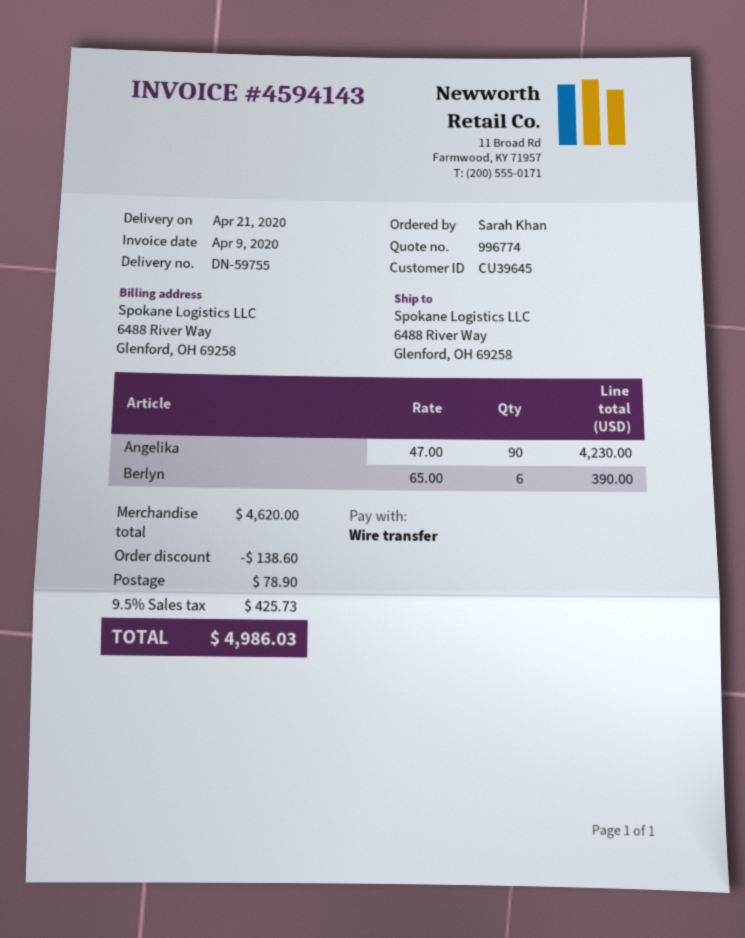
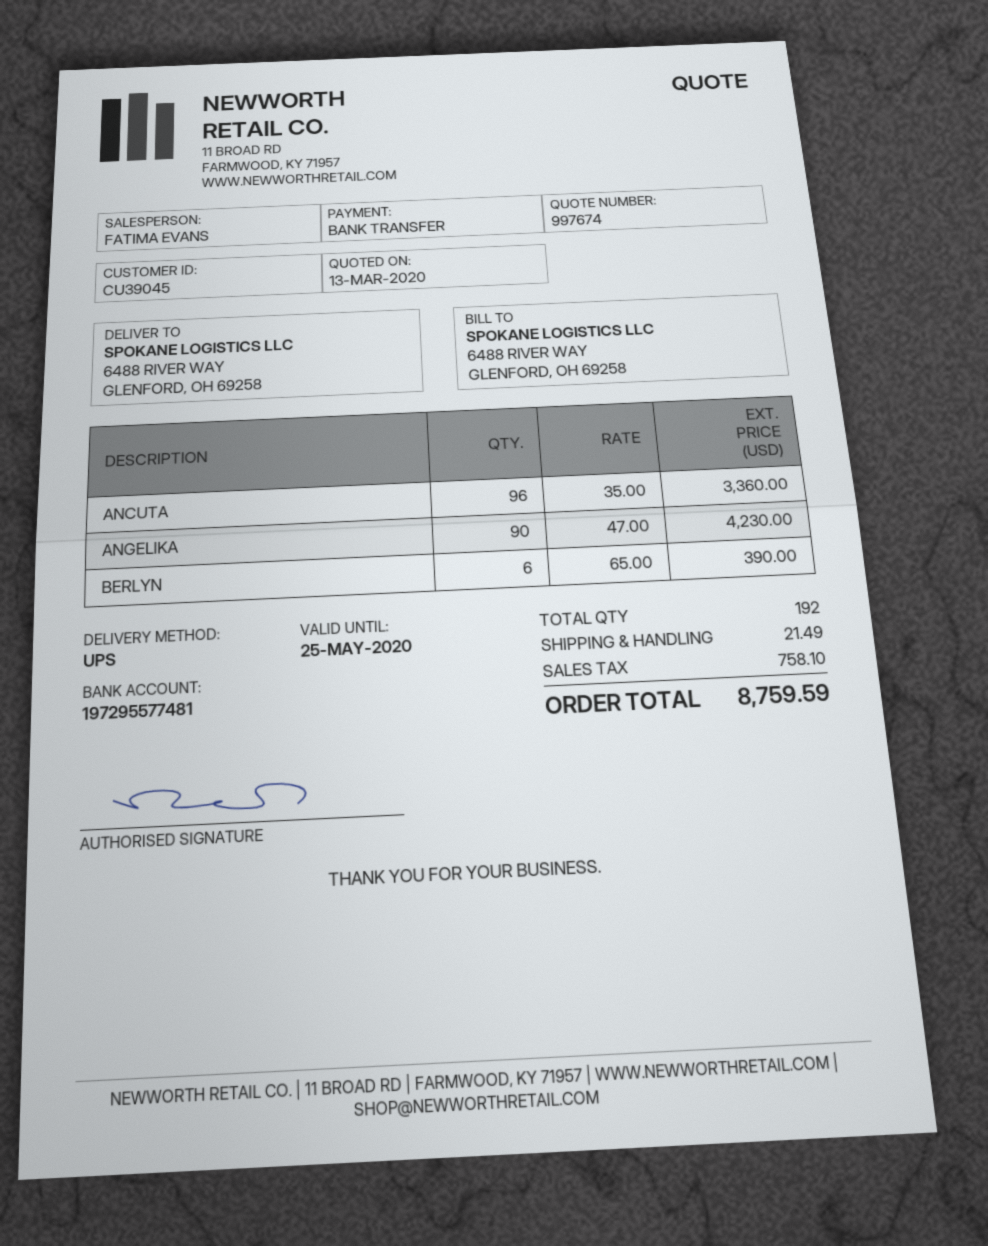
quote number: 996774 -> 997674
customer number: CU39645 -> CU39045
ANCUTA: none -> 96 x 35.00 = 3360.00
discount: 138.60 -> none
shipping: 78.90 -> 21.49
tax: 425.73 -> 758.10
total: 4986.03 -> 8759.59

